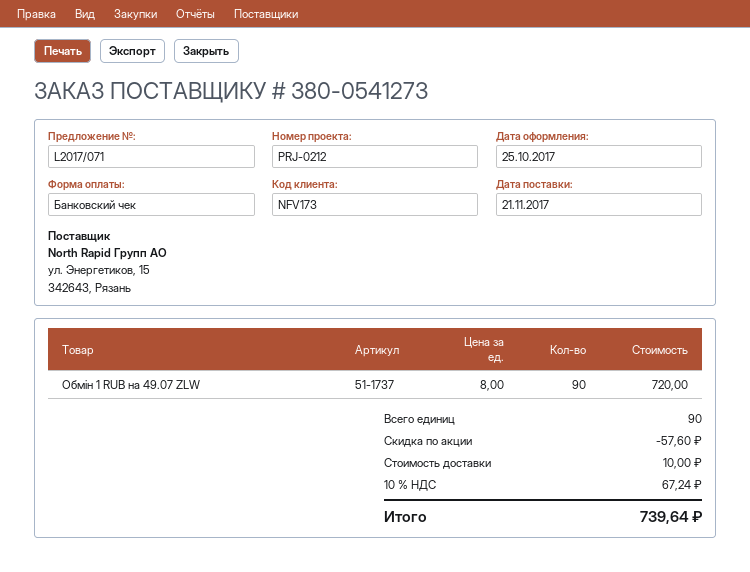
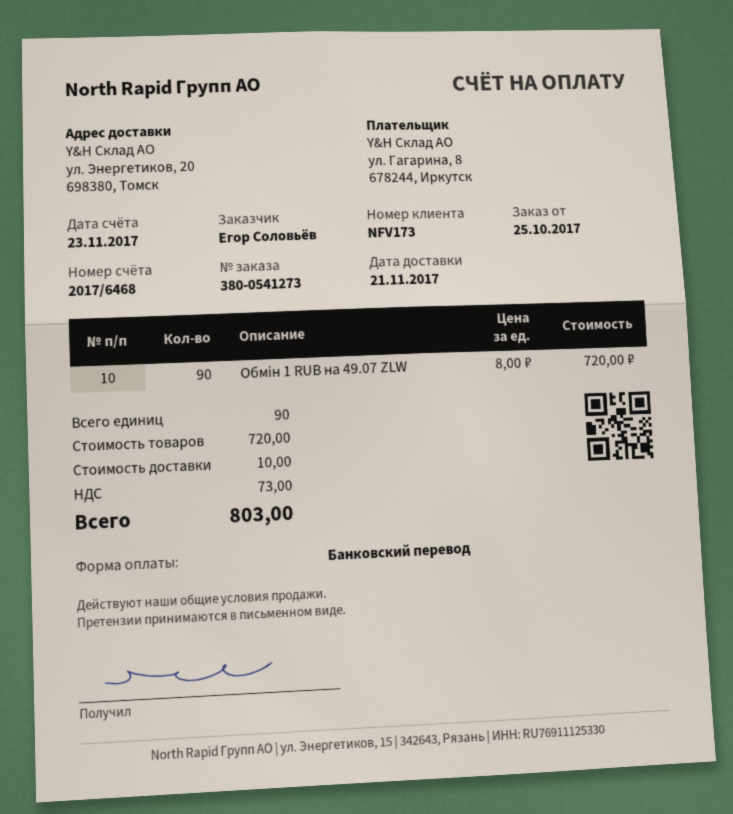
payment method: cheque -> bank transfer
discount: 57.60 -> none
tax: 67.24 -> 73.00
total: 739.64 -> 803.00

